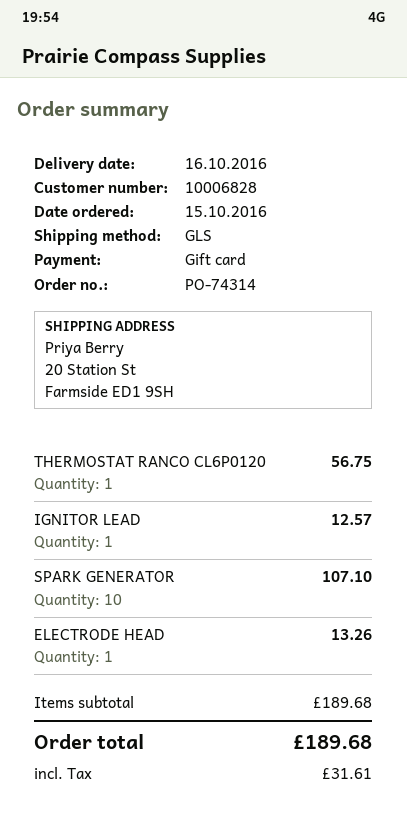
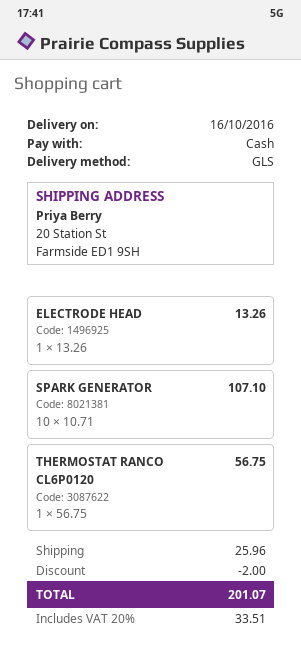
payment method: gift card -> cash
IGNITOR LEAD: 1 for 12.57 -> none
discount: none -> 2.00
shipping: none -> 25.96
tax: 31.61 -> 33.51
total: 189.68 -> 201.07

